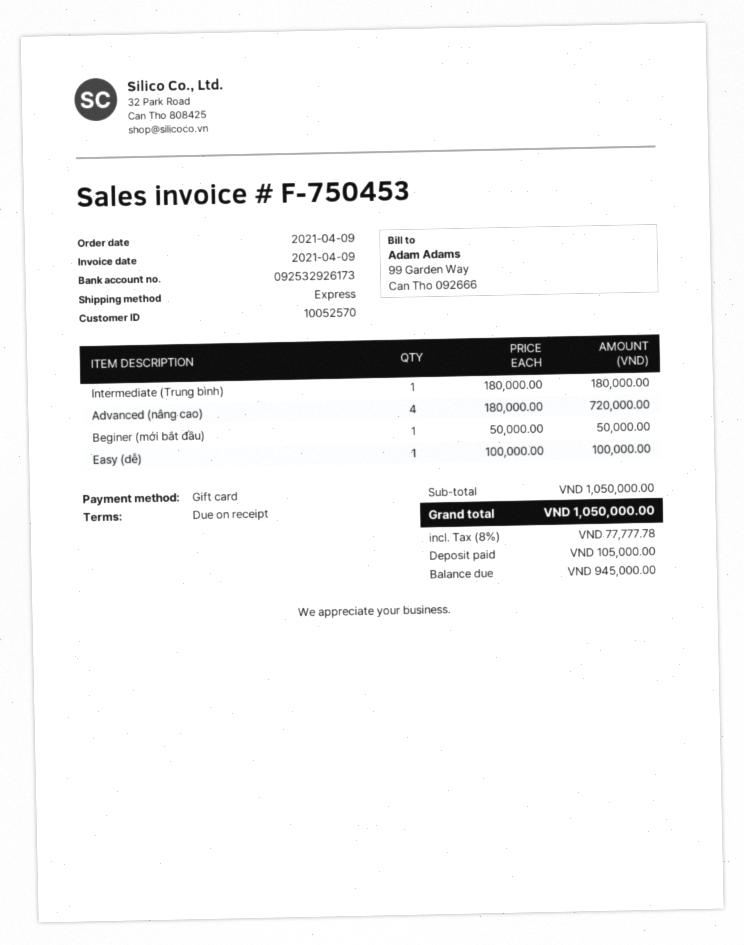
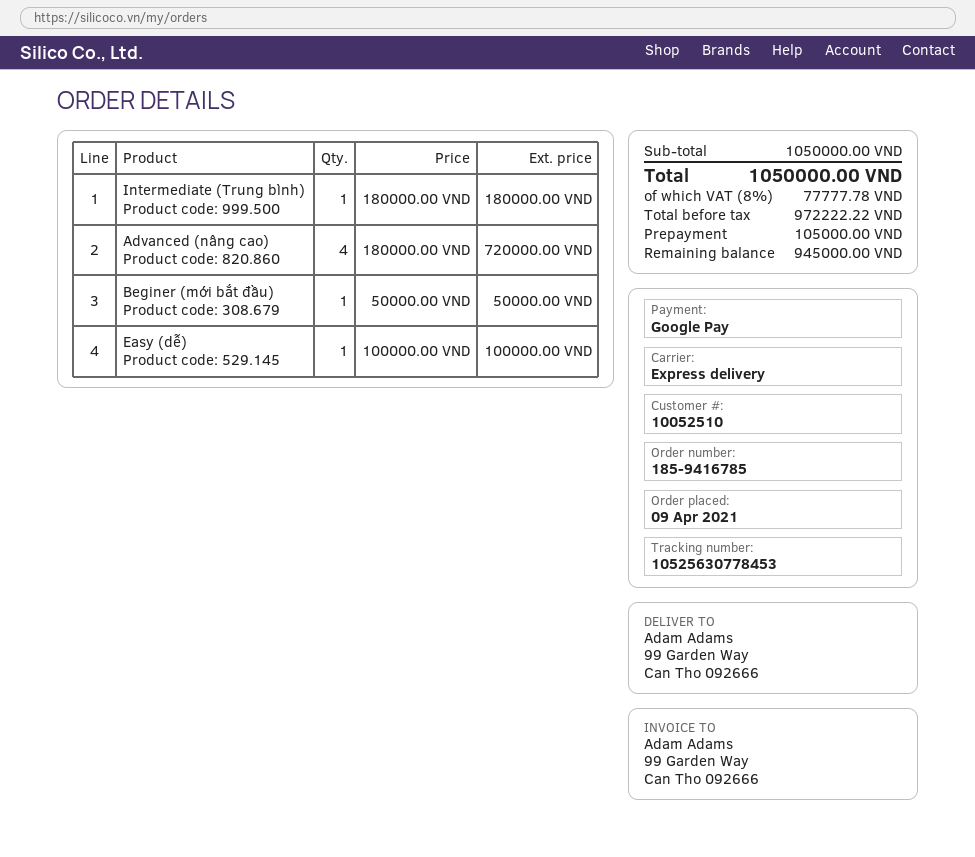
customer number: 10052570 -> 10052510
payment method: gift card -> Google Pay

